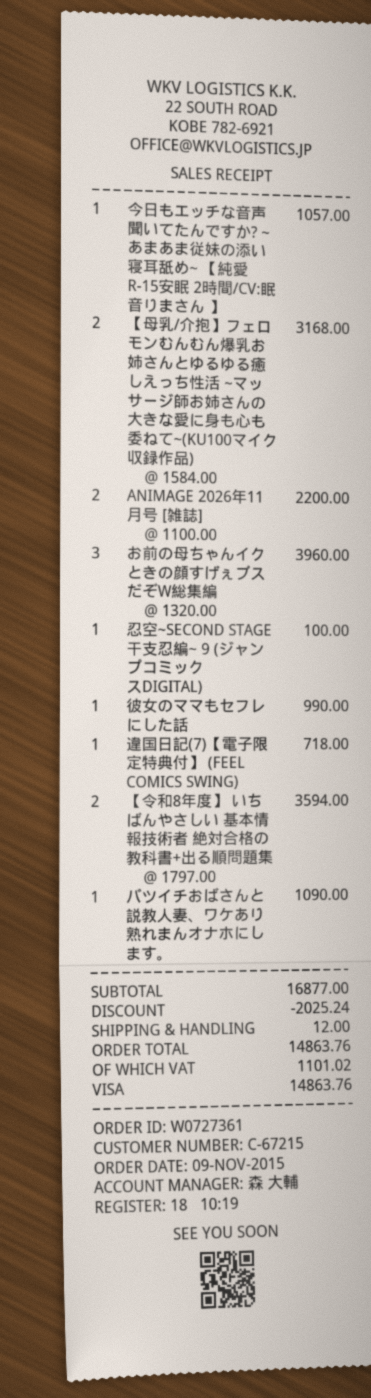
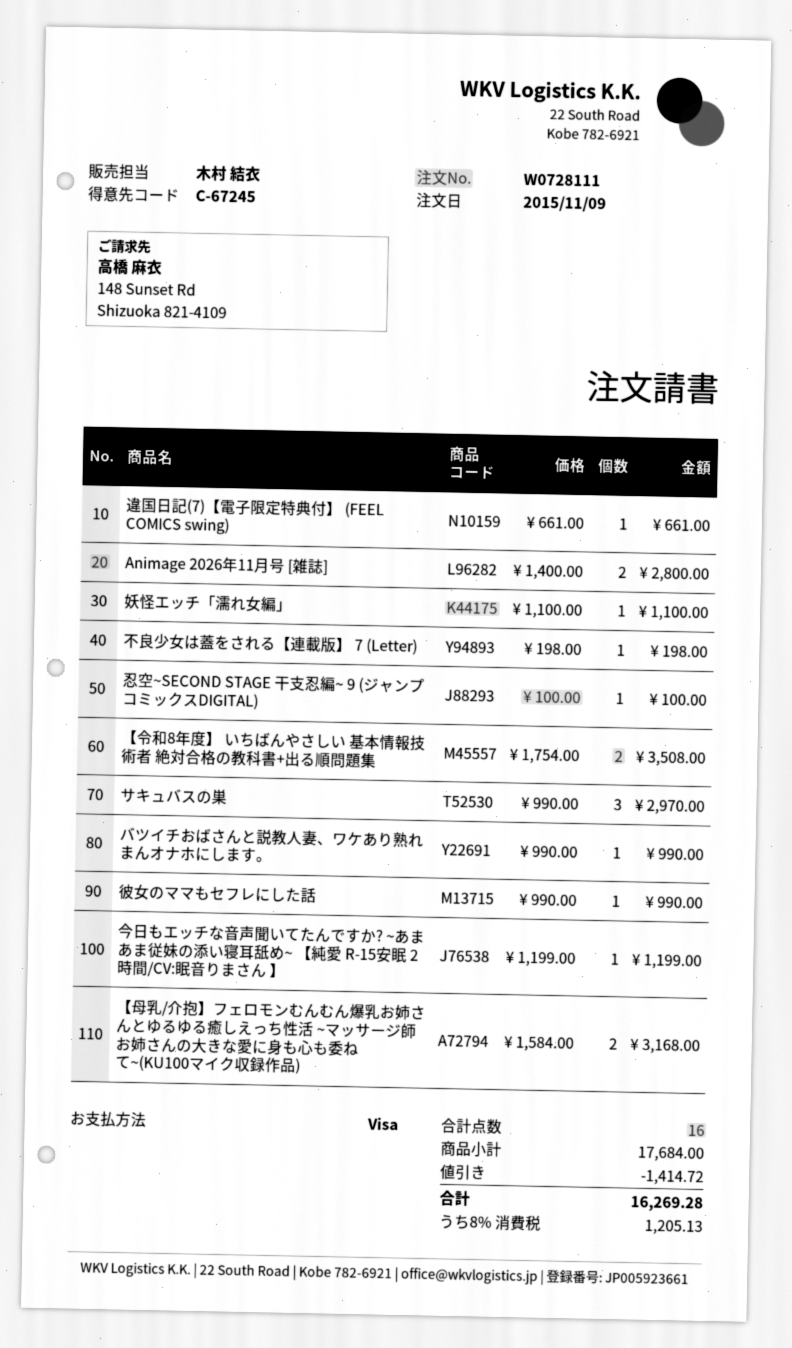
order number: W0727361 -> W0728111
customer number: C-67215 -> C-67245
sales rep: 森 大輔 -> 木村 結衣
今日もエッチな音声聞いてたんですか? ~あまあま従妹の添い寝耳舐め~ 【純愛 R-15安眠 2時間/CV:眠音りまさん 】: 1 x 1057.00 = 1057.00 -> 1 x 1199.00 = 1199.00
ANIMAGE 2026年11月号 [雑誌]: 2 x 1100.00 = 2200.00 -> 2 x 1400.00 = 2800.00
お前の母ちゃんイクときの顔すげぇブスだぞW総集編: 3 x 1320.00 = 3960.00 -> none
違国日記(7)【電子限定特典付】 (FEEL COMICS SWING): 1 x 718.00 = 718.00 -> 1 x 661.00 = 661.00
【令和8年度】 いちばんやさしい 基本情報技術者 絶対合格の教科書+出る順問題集: 2 x 1797.00 = 3594.00 -> 2 x 1754.00 = 3508.00
バツイチおばさんと説教人妻、ワケあり熟れまんオナホにします。: 1 x 1090.00 = 1090.00 -> 1 x 990.00 = 990.00
妖怪エッチ「濡れ女編」: none -> 1 x 1100.00 = 1100.00
不良少女は蓋をされる【連載版】 7 (Letter): none -> 1 x 198.00 = 198.00
サキュバスの巣: none -> 3 x 990.00 = 2970.00
subtotal: 16877.00 -> 17684.00
discount: 2025.24 -> 1414.72
shipping: 12.00 -> none
tax: 1101.02 -> 1205.13
total: 14863.76 -> 16269.28

